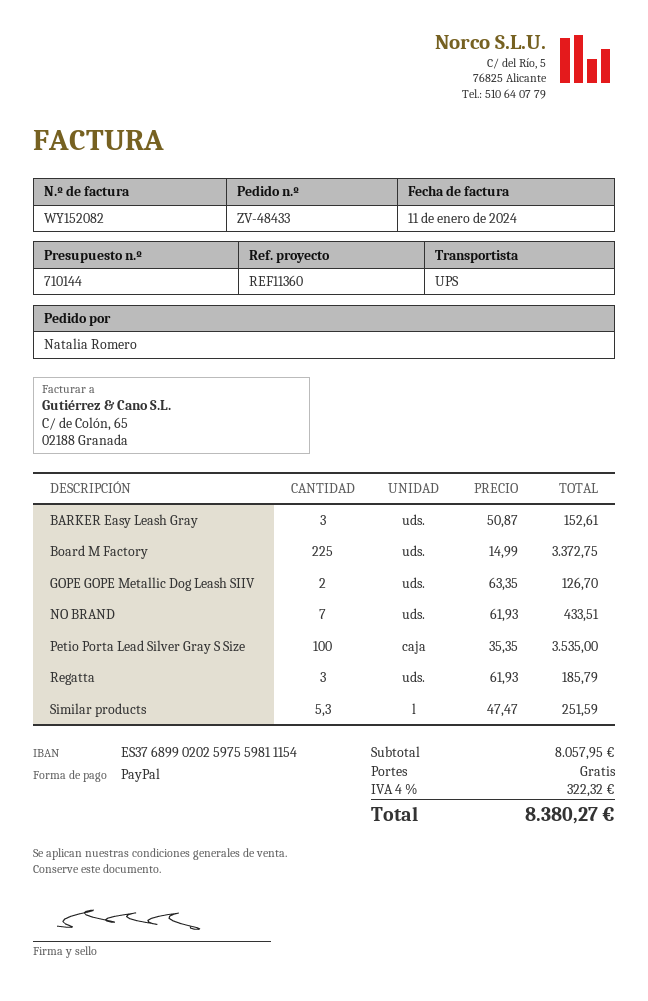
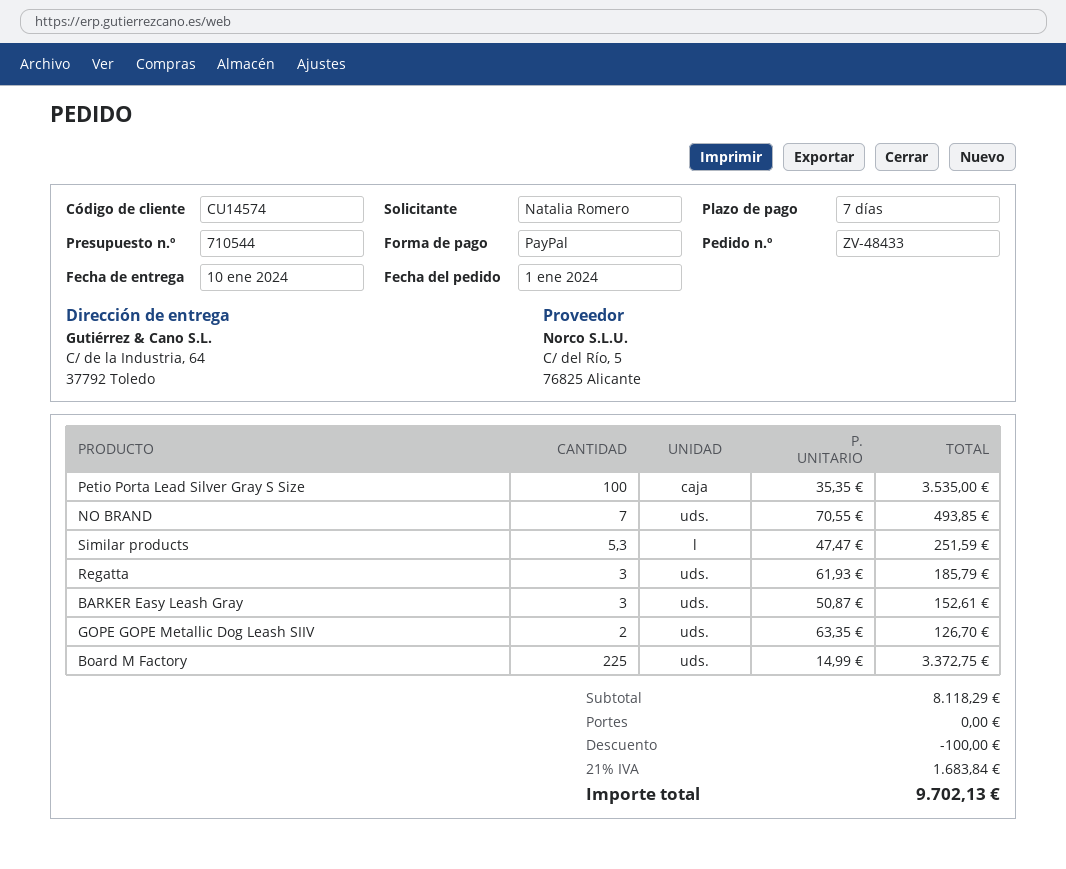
quote number: 710144 -> 710544
NO BRAND: 7 x 61.93 = 433.51 -> 7 x 70.55 = 493.85
subtotal: 8057.95 -> 8118.29
discount: none -> 100.00
tax: 4% = 322.32 -> 21% = 1683.84
total: 8380.27 -> 9702.13

